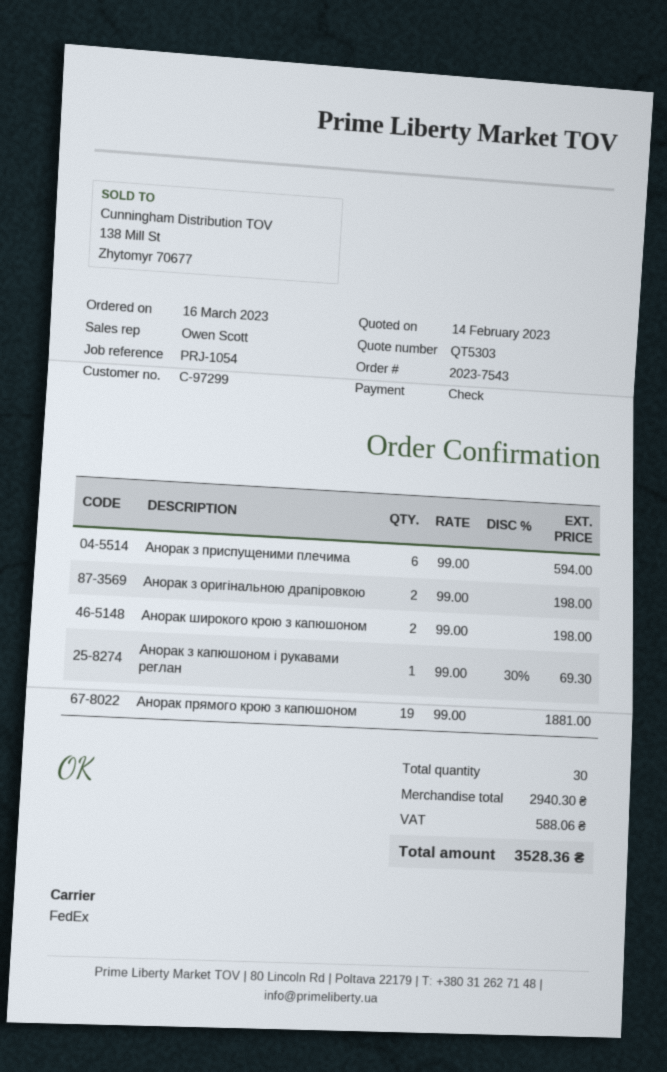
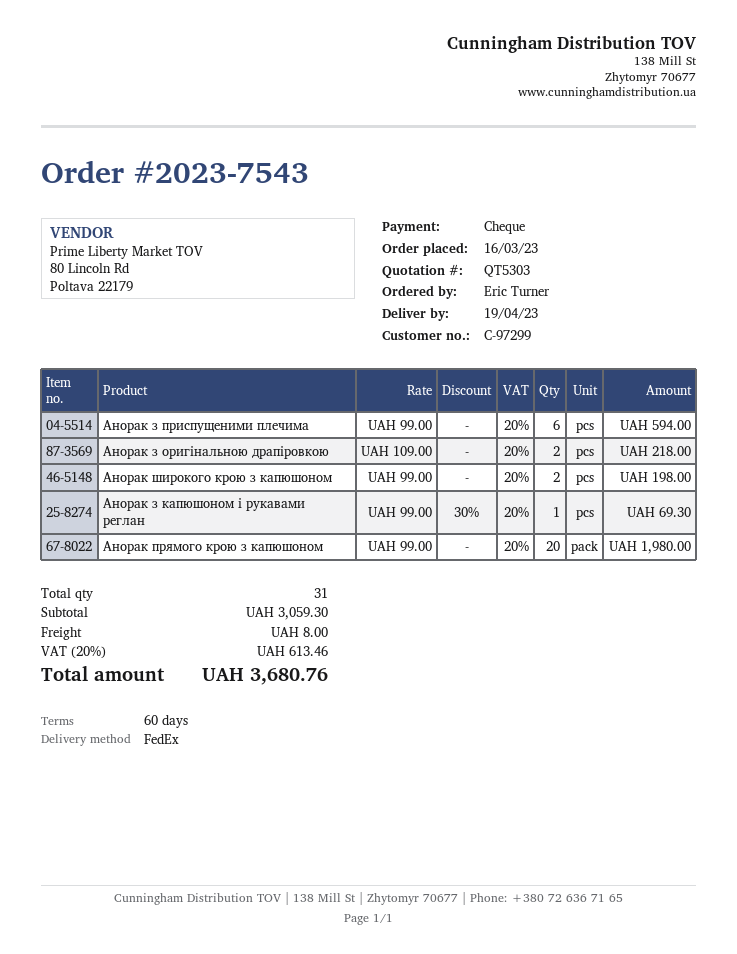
Анорак з оригінальною драпіровкою: 2 x 99.00 = 198.00 -> 2 x 109.00 = 218.00
Анорак прямого крою з капюшоном: 19 x 99.00 = 1881.00 -> 20 x 99.00 = 1980.00
total quantity: 30 -> 31
subtotal: 2940.30 -> 3059.30
shipping: none -> 8.00
tax: 588.06 -> 613.46
total: 3528.36 -> 3680.76

